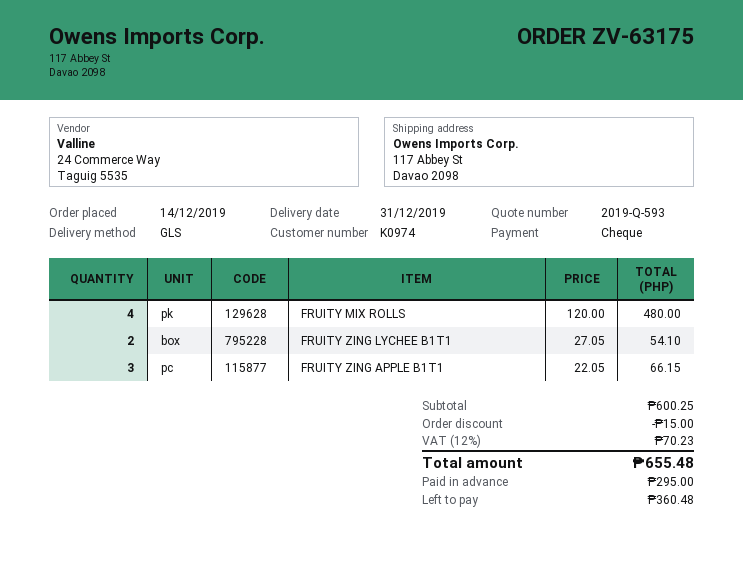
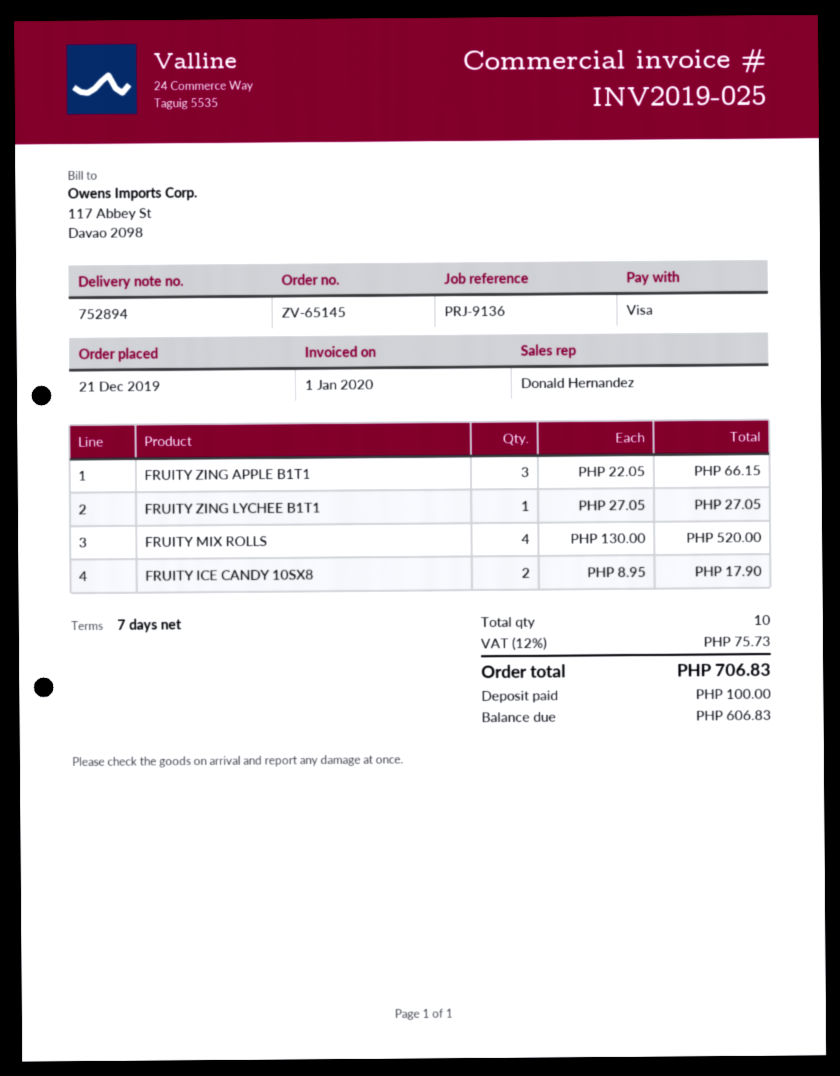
order number: ZV-63175 -> ZV-65145
order date: 2019-12-14 -> 2019-12-21
payment method: cheque -> Visa
FRUITY MIX ROLLS: 4 x 120.00 = 480.00 -> 4 x 130.00 = 520.00
FRUITY ZING LYCHEE B1T1: 2 x 27.05 = 54.10 -> 1 x 27.05 = 27.05
FRUITY ICE CANDY 10SX8: none -> 2 x 8.95 = 17.90
discount: 15.00 -> none
tax: 12% = 70.23 -> 12% = 75.73
total: 655.48 -> 706.83
deposit: 295.00 -> 100.00
balance: 360.48 -> 606.83

